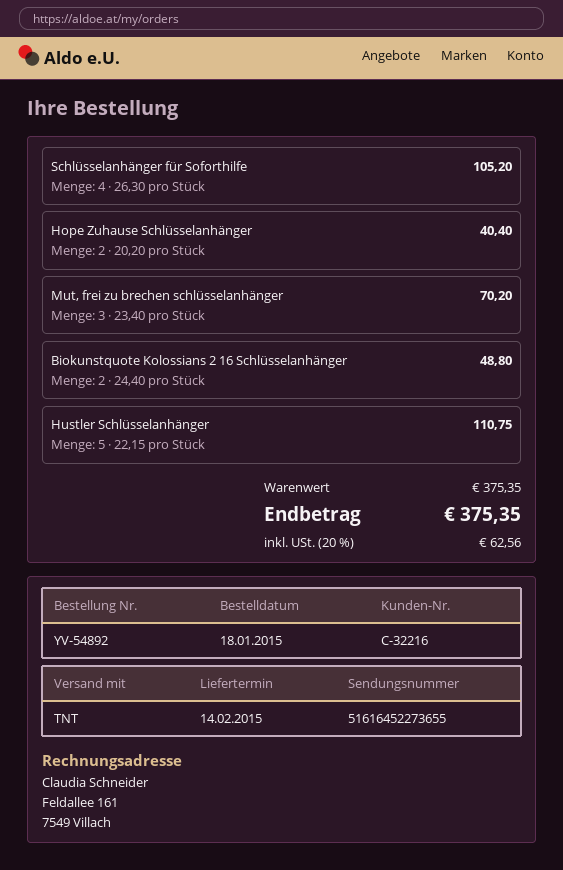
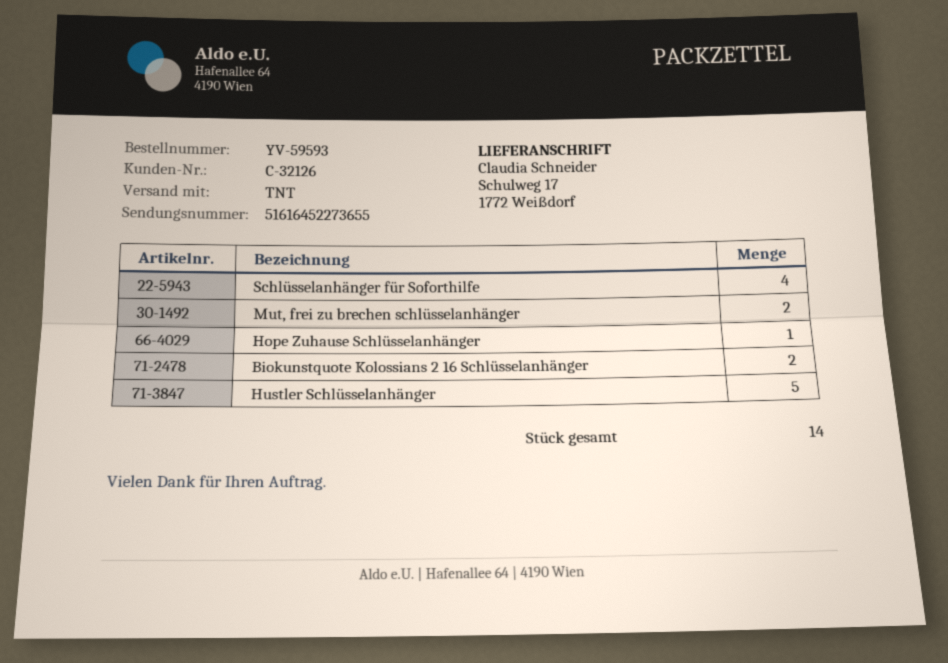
order number: YV-54892 -> YV-59593
customer number: C-32216 -> C-32126
Hope Zuhause Schlüsselanhänger: 2 -> 1
Mut, frei zu brechen schlüsselanhänger: 3 -> 2

